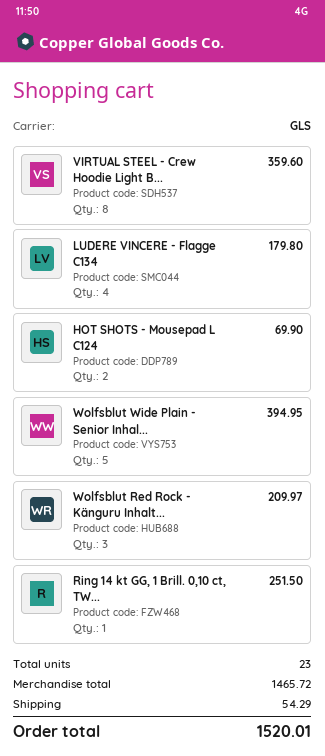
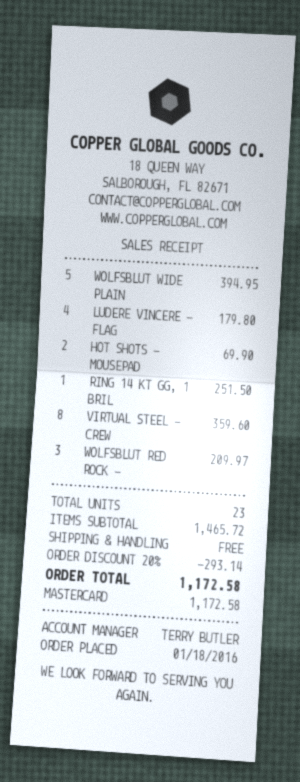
discount: none -> 20% = 293.14
shipping: 54.29 -> 0.00
total: 1520.01 -> 1172.58

